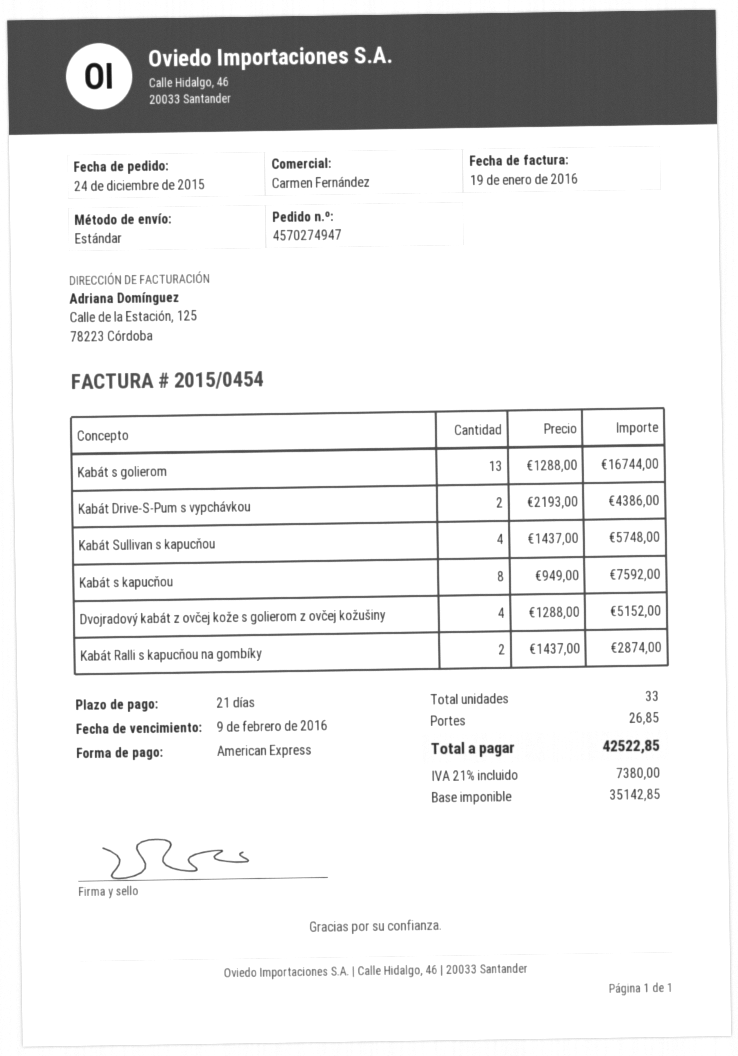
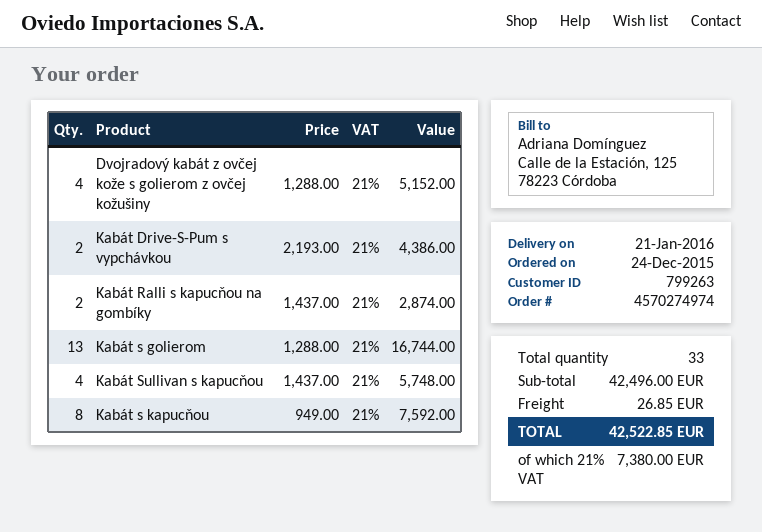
order number: 4570274947 -> 4570274974

